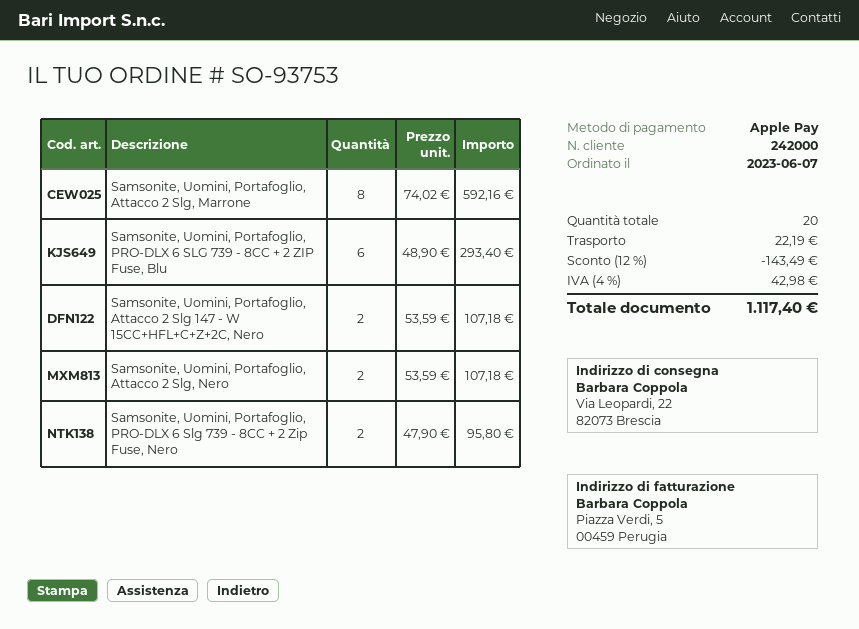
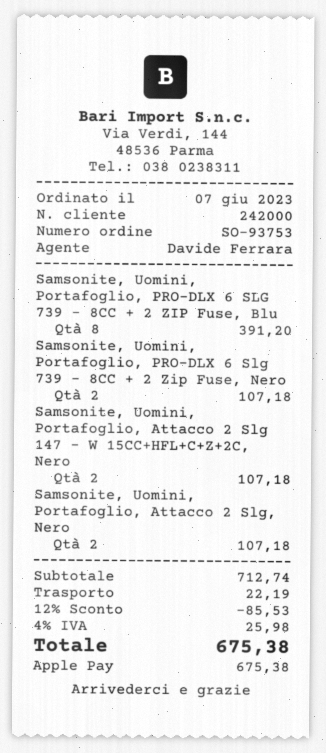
Samsonite, Uomini, Portafoglio, Attacco 2 Slg, Marrone: 8 for 592.16 -> none
Samsonite, Uomini, Portafoglio, PRO-DLX 6 SLG 739 - 8CC + 2 ZIP Fuse, Blu: 6 for 293.40 -> 8 for 391.20
Samsonite, Uomini, Portafoglio, PRO-DLX 6 Slg 739 - 8CC + 2 Zip Fuse, Nero: 2 for 95.80 -> 2 for 107.18
discount: 12% = 143.49 -> 12% = 85.53
tax: 4% = 42.98 -> 4% = 25.98
total: 1117.40 -> 675.38

